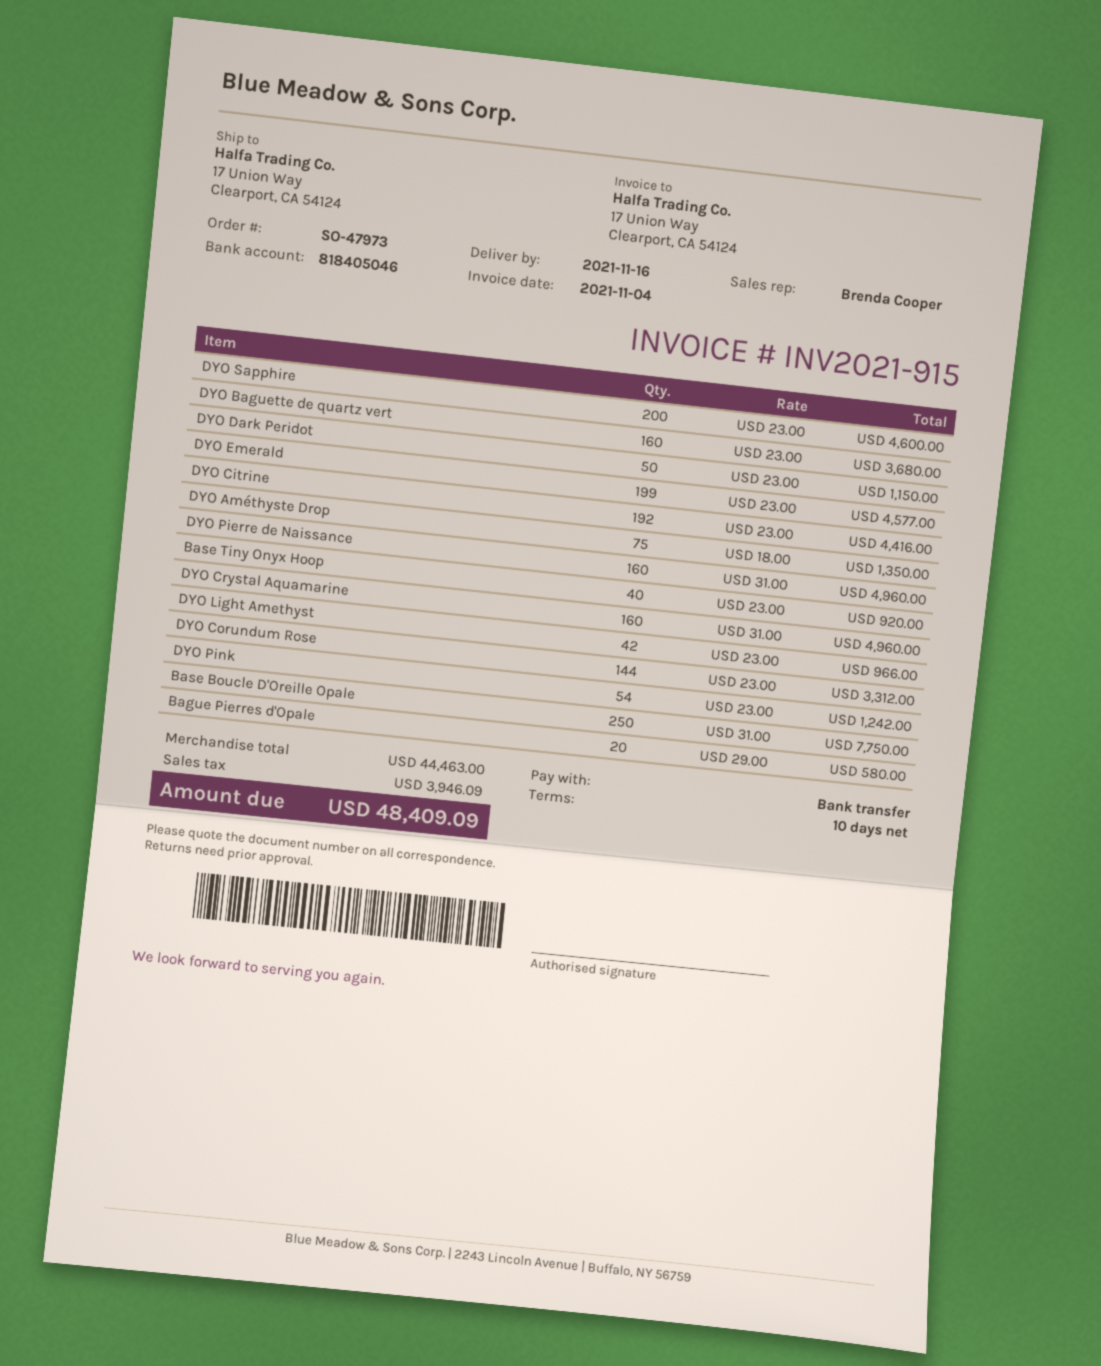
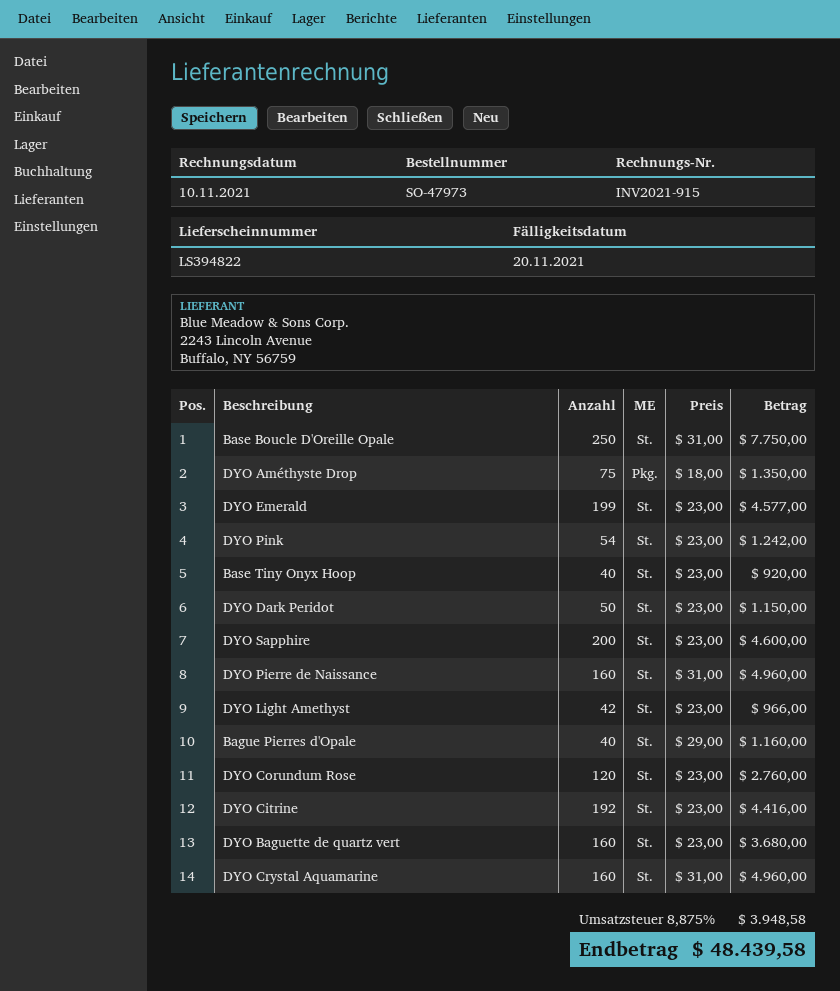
invoice date: 2021-11-04 -> 2021-11-10
DYO Corundum Rose: 144 x 23.00 = 3312.00 -> 120 x 23.00 = 2760.00
Bague Pierres d'Opale: 20 x 29.00 = 580.00 -> 40 x 29.00 = 1160.00
tax: 3946.09 -> 3948.58
total: 48409.09 -> 48439.58

